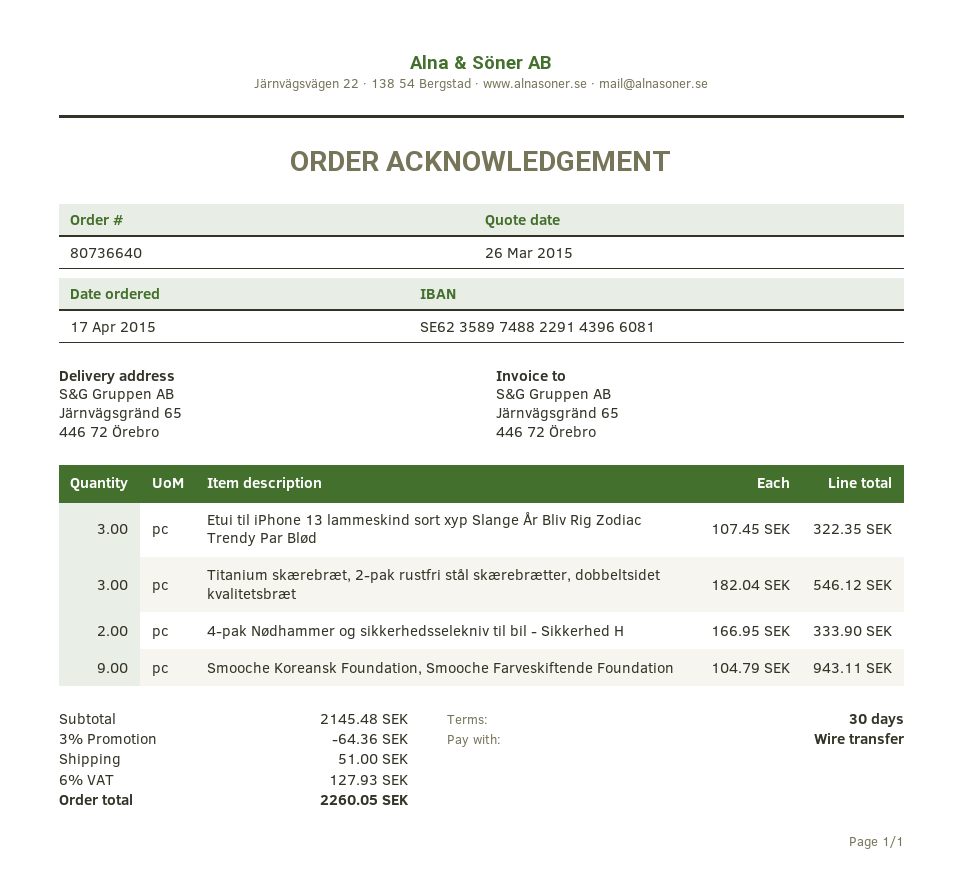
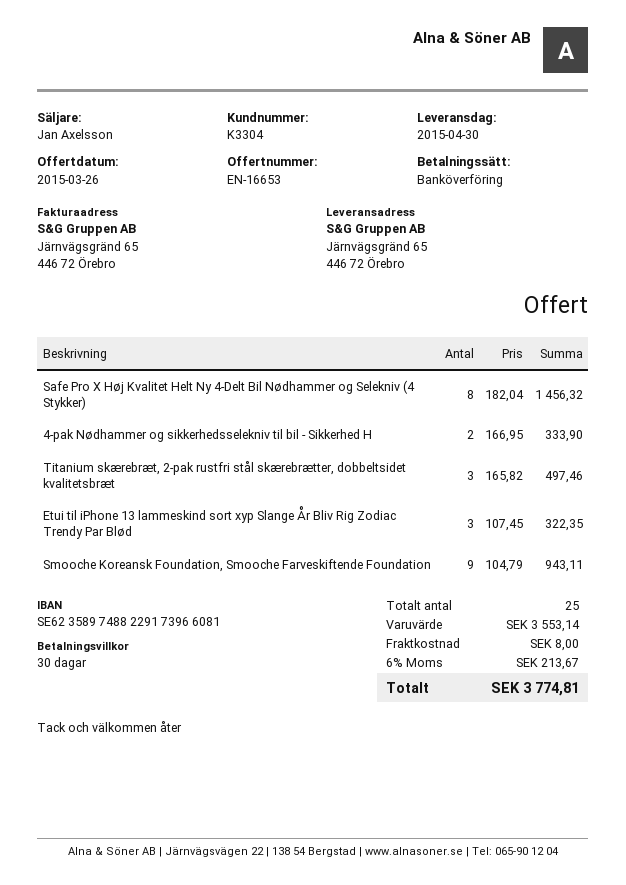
bank account: SE6235897488229143966081 -> SE6235897488229173966081
Titanium skærebræt, 2-pak rustfri stål skærebrætter, dobbeltsidet kvalitetsbræt: 3 x 182.04 = 546.12 -> 3 x 165.82 = 497.46
Safe Pro X Høj Kvalitet Helt Ny 4-Delt Bil Nødhammer og Selekniv (4 Stykker): none -> 8 x 182.04 = 1456.32
subtotal: 2145.48 -> 3553.14
discount: 3% = 64.36 -> none
shipping: 51.00 -> 8.00
tax: 6% = 127.93 -> 6% = 213.67
total: 2260.05 -> 3774.81

